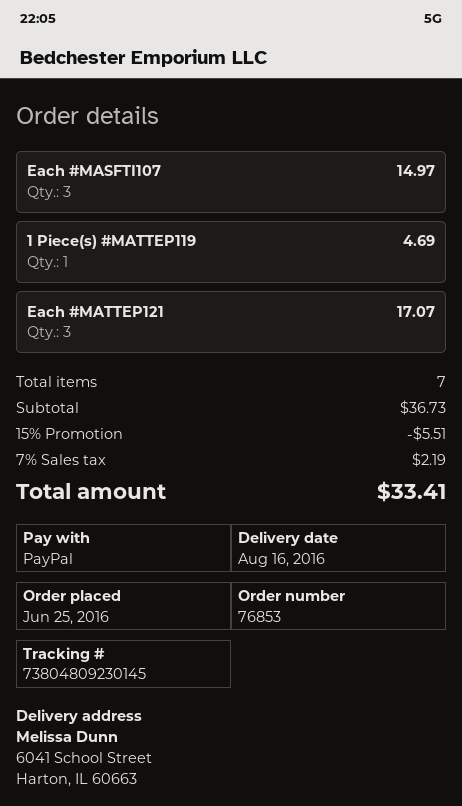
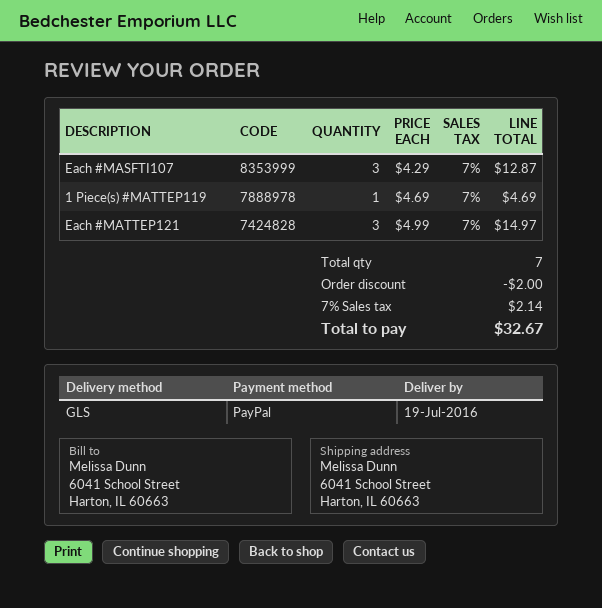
delivery date: 2016-08-16 -> 2016-07-19
Each #MASFTI107: 3 for 14.97 -> 3 for 12.87
Each #MATTEP121: 3 for 17.07 -> 3 for 14.97
discount: 5.51 -> 2.00
tax: 7% = 2.19 -> 7% = 2.14
total: 33.41 -> 32.67

